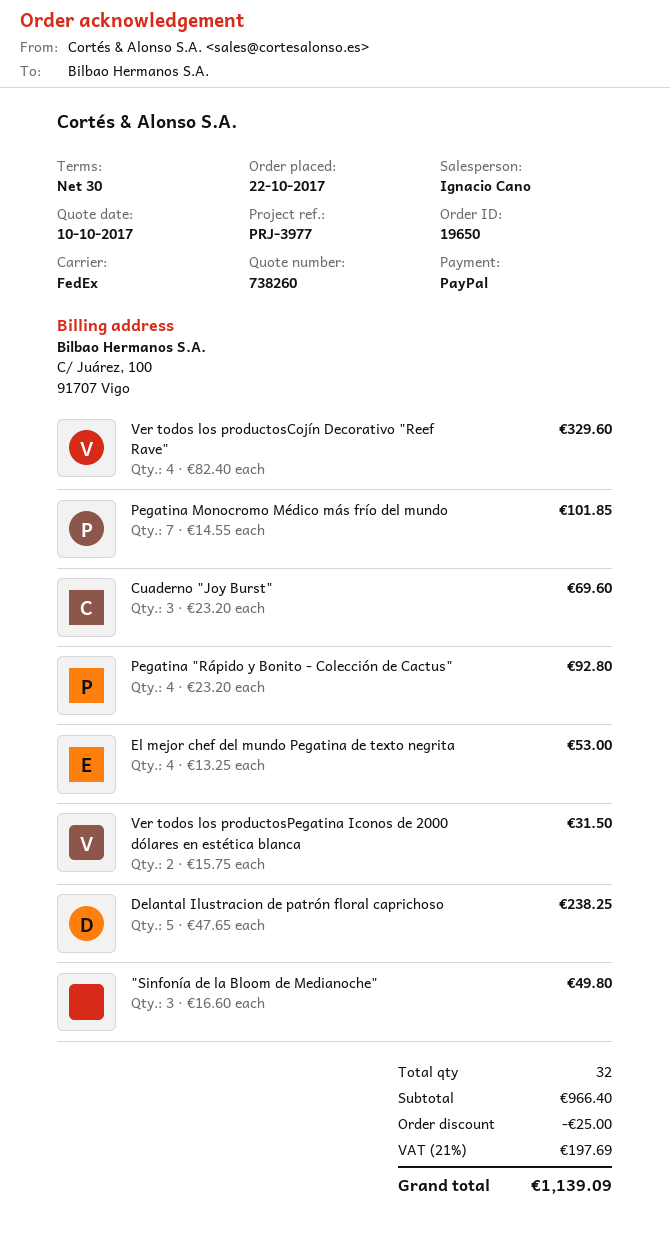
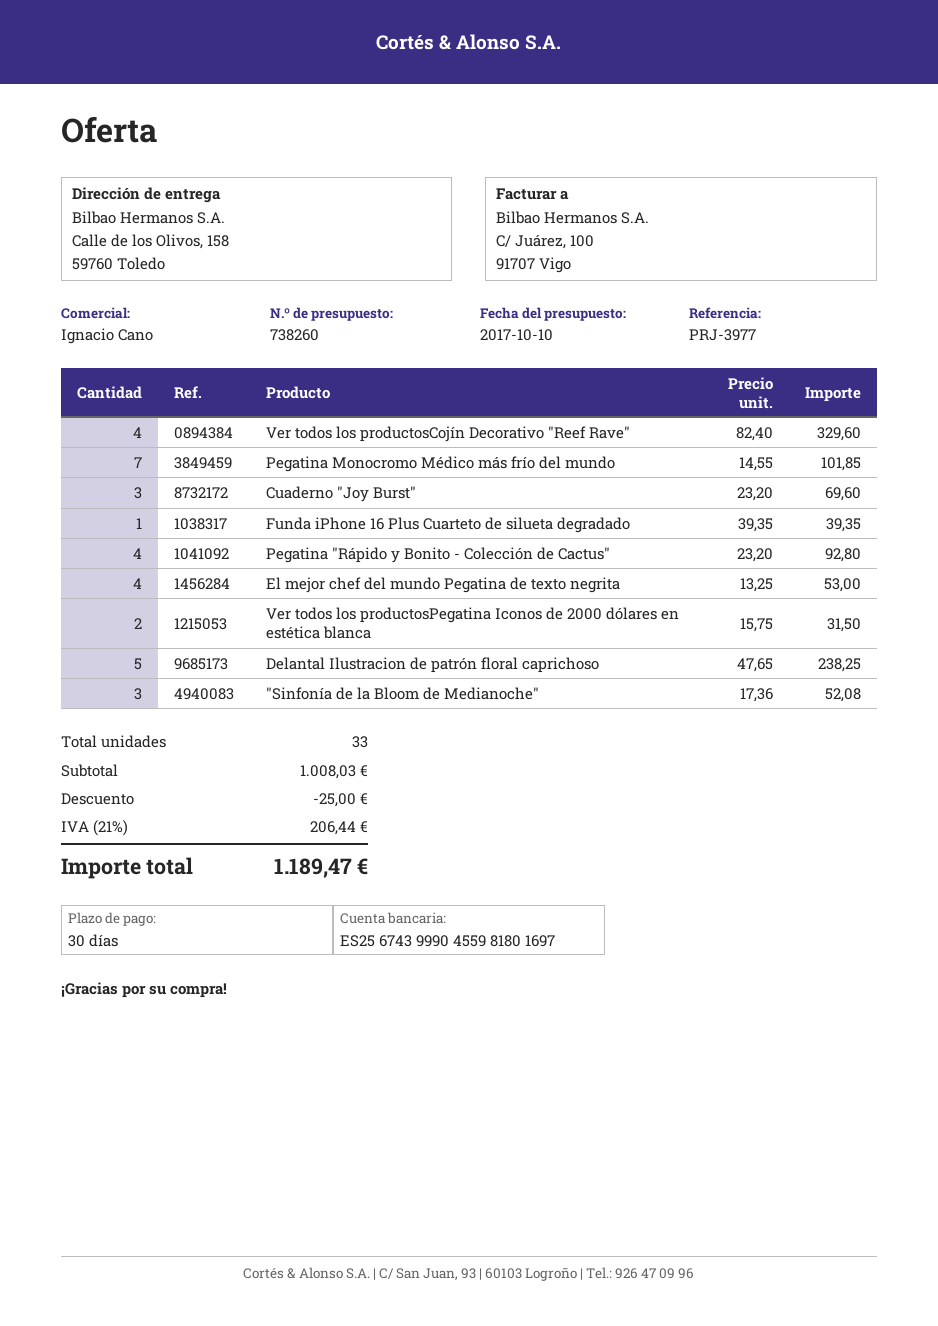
"Sinfonía de la Bloom de Medianoche": 3 x 16.60 = 49.80 -> 3 x 17.36 = 52.08
Funda iPhone 16 Plus Cuarteto de silueta degradado: none -> 1 x 39.35 = 39.35
total quantity: 32 -> 33
subtotal: 966.40 -> 1008.03
tax: 21% = 197.69 -> 21% = 206.44
total: 1139.09 -> 1189.47

